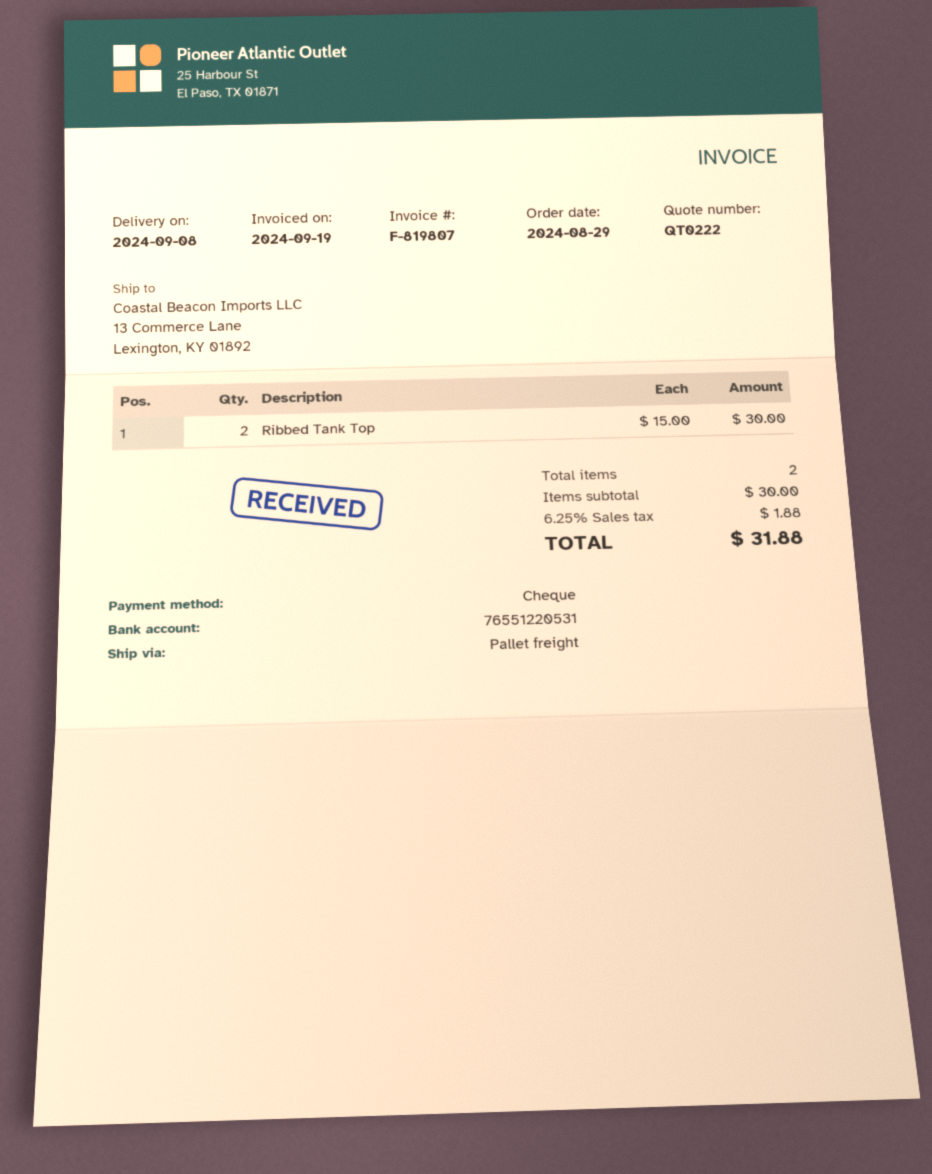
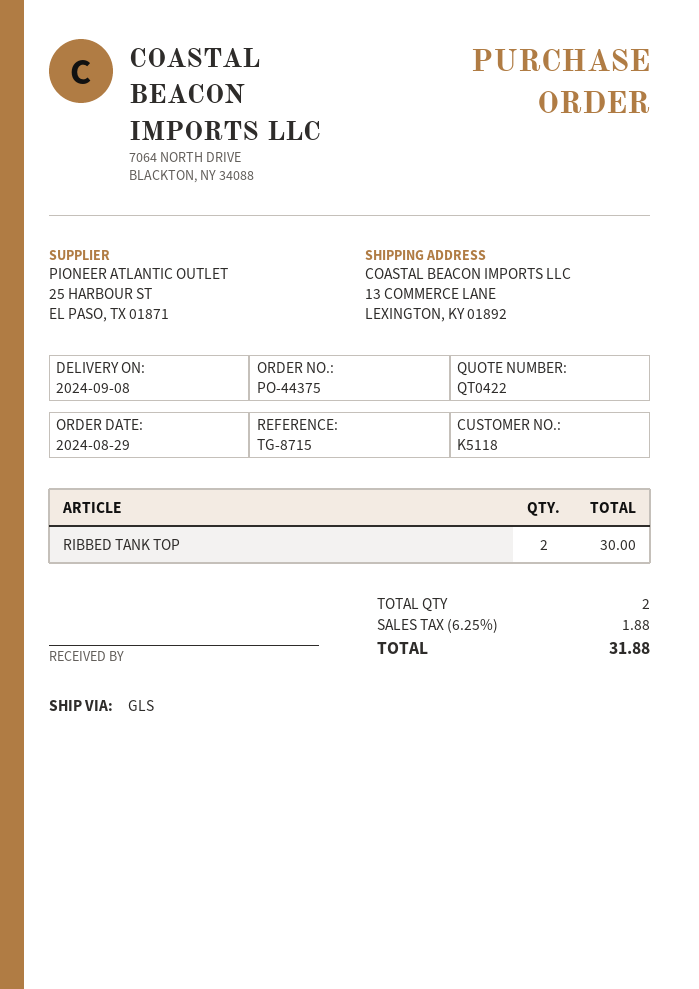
quote number: QT0222 -> QT0422
shipping method: pallet freight -> GLS

